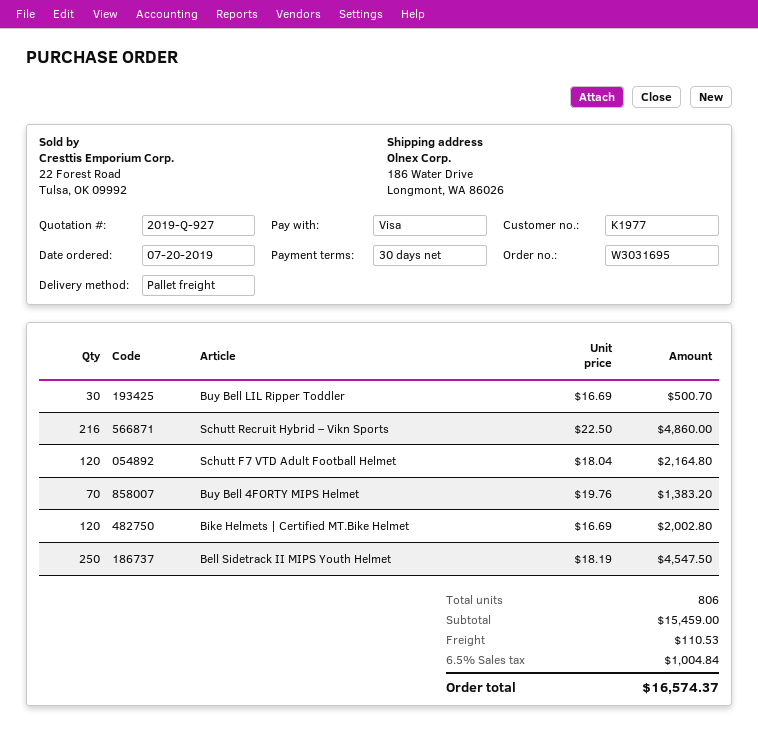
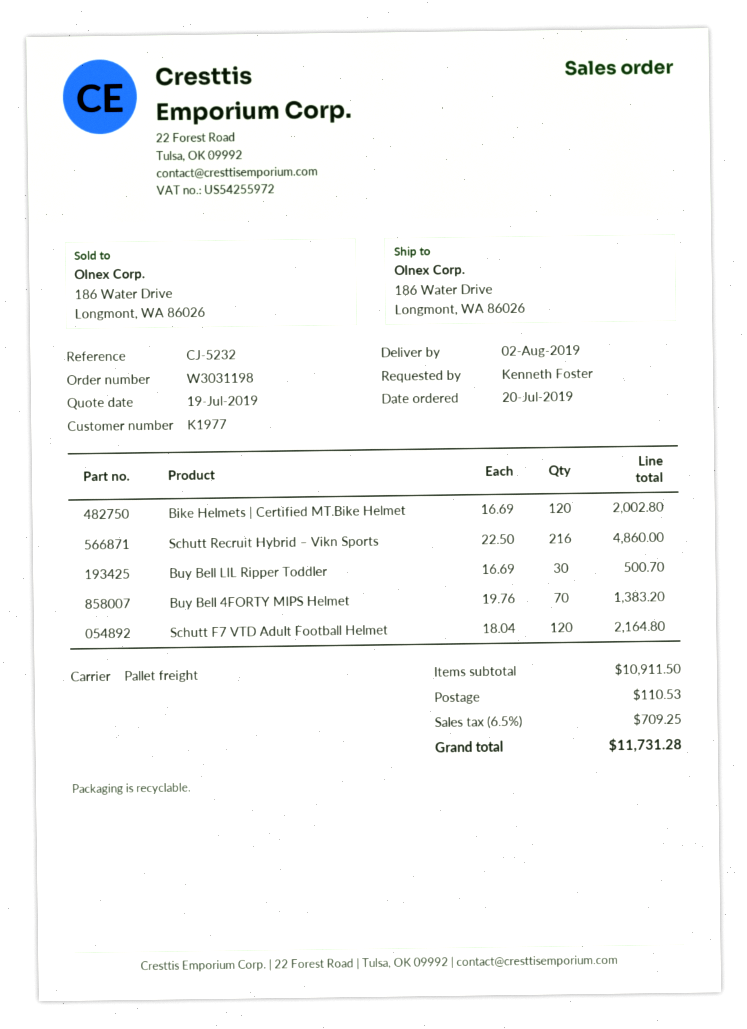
order number: W3031695 -> W3031198
Bell Sidetrack II MIPS Youth Helmet: 250 x 18.19 = 4547.50 -> none
subtotal: 15459.00 -> 10911.50
tax: 6.5% = 1004.84 -> 6.5% = 709.25
total: 16574.37 -> 11731.28

